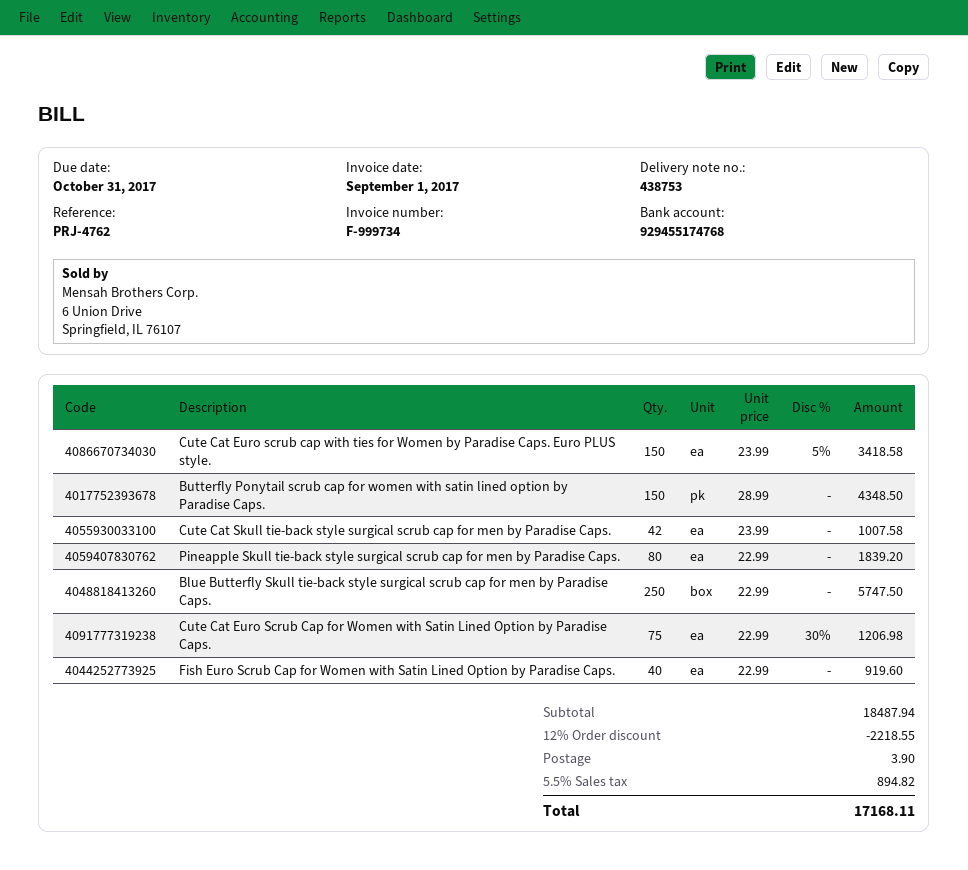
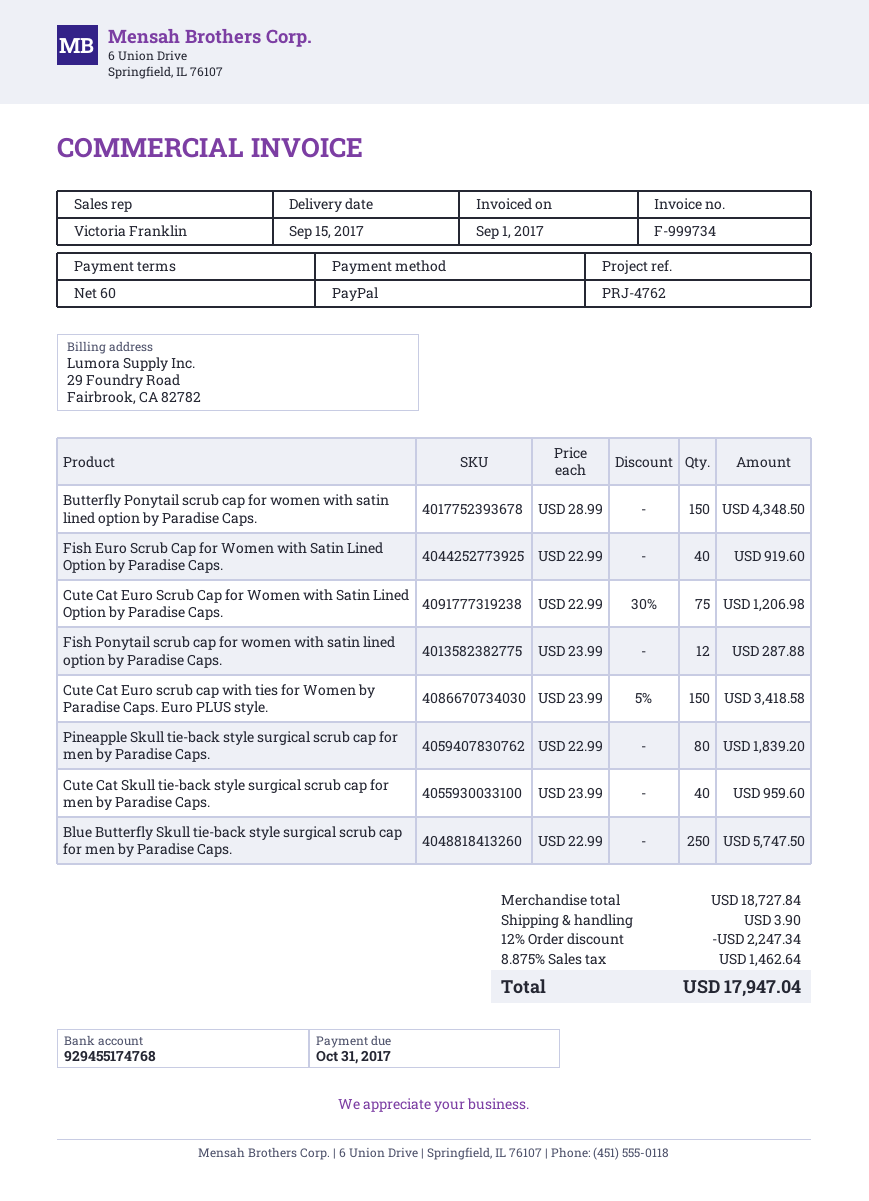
Cute Cat Skull tie-back style surgical scrub cap for men by Paradise Caps.: 42 x 23.99 = 1007.58 -> 40 x 23.99 = 959.60
Fish Ponytail scrub cap for women with satin lined option by Paradise Caps.: none -> 12 x 23.99 = 287.88
subtotal: 18487.94 -> 18727.84
discount: 12% = 2218.55 -> 12% = 2247.34
tax: 5.5% = 894.82 -> 8.875% = 1462.64
total: 17168.11 -> 17947.04

